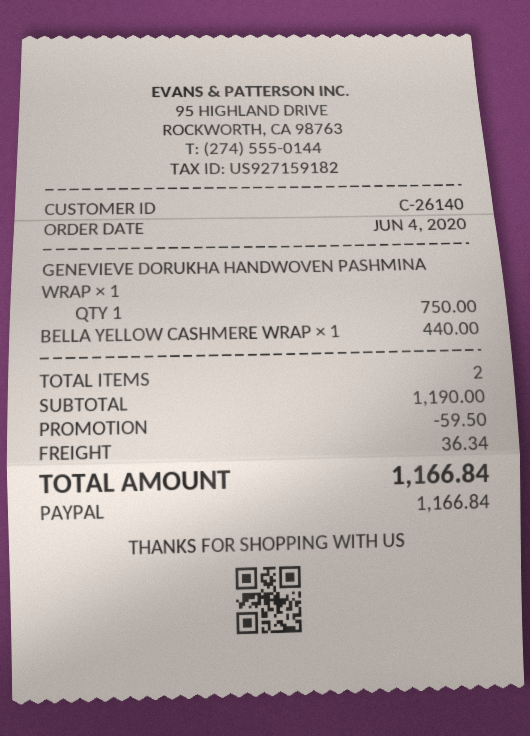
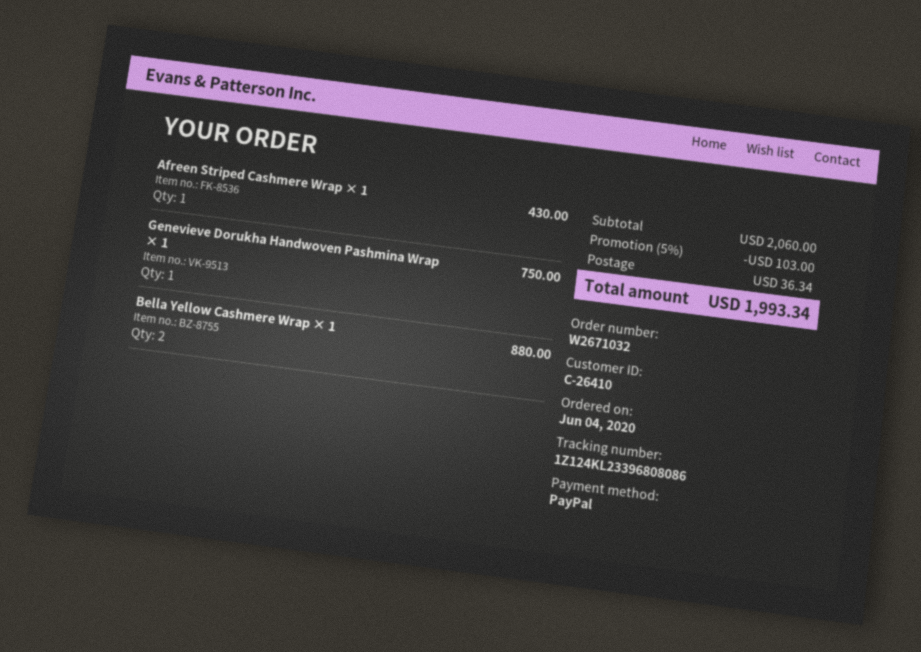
customer number: C-26140 -> C-26410
BELLA YELLOW CASHMERE WRAP × 1: 1 for 440.00 -> 2 for 880.00
Afreen Striped Cashmere Wrap × 1: none -> 1 for 430.00
subtotal: 1190.00 -> 2060.00
discount: 59.50 -> 103.00
total: 1166.84 -> 1993.34

